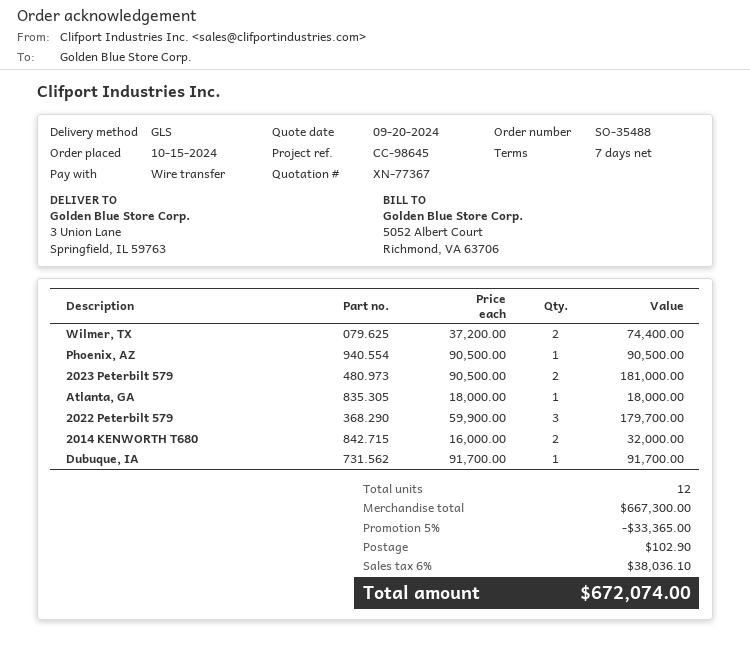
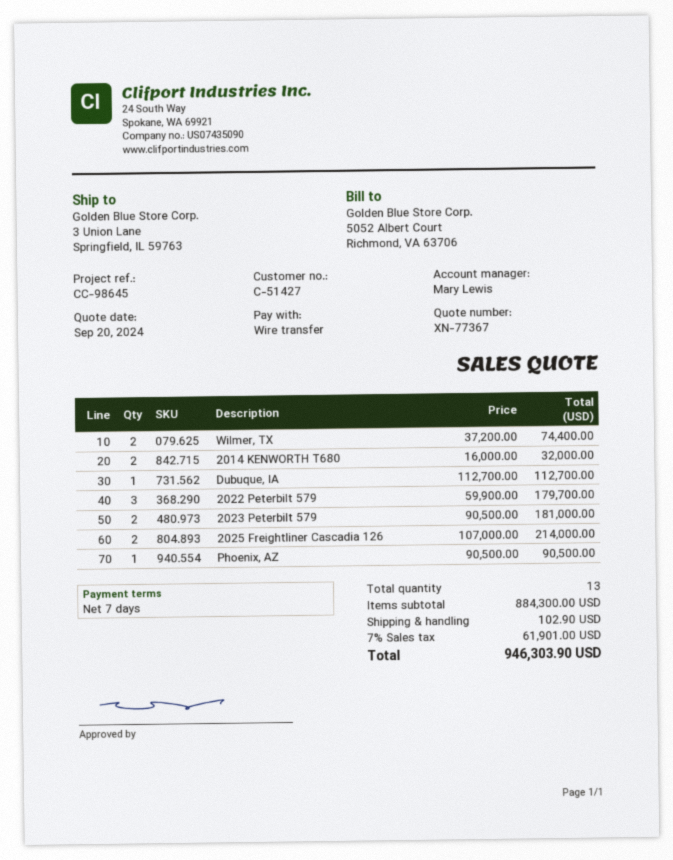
Atlanta, GA: 1 x 18000.00 = 18000.00 -> none
Dubuque, IA: 1 x 91700.00 = 91700.00 -> 1 x 112700.00 = 112700.00
2025 Freightliner Cascadia 126: none -> 2 x 107000.00 = 214000.00
total quantity: 12 -> 13
subtotal: 667300.00 -> 884300.00
discount: 5% = 33365.00 -> none
tax: 6% = 38036.10 -> 7% = 61901.00
total: 672074.00 -> 946303.90

